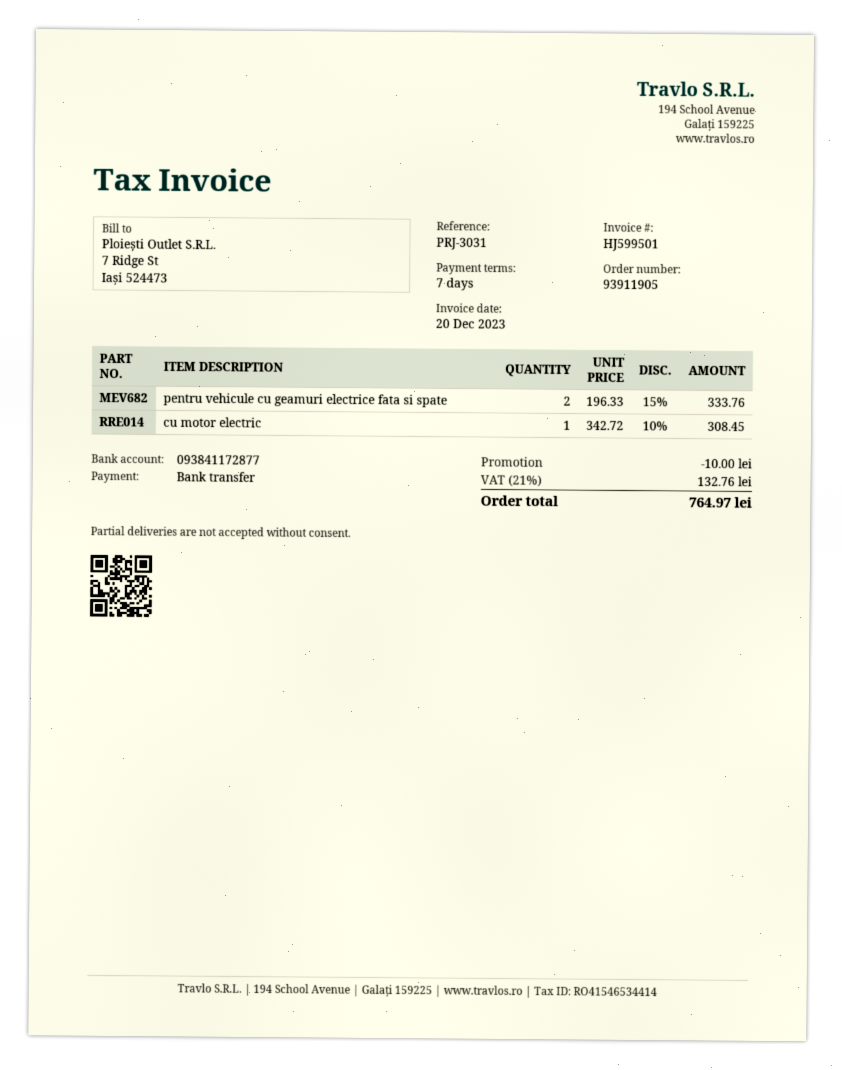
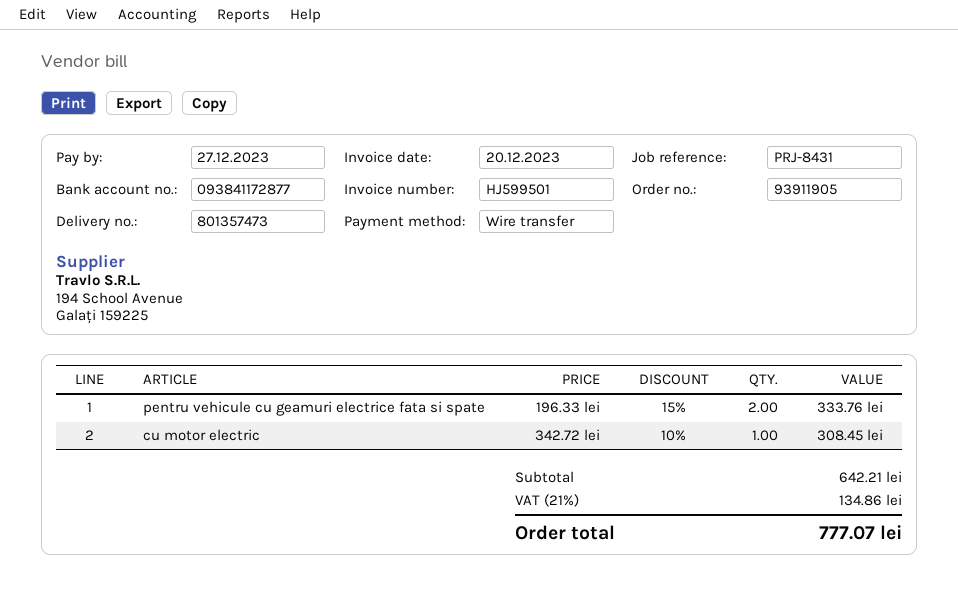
reference: PRJ-3031 -> PRJ-8431
discount: 10.00 -> none
tax: 21% = 132.76 -> 21% = 134.86
total: 764.97 -> 777.07

